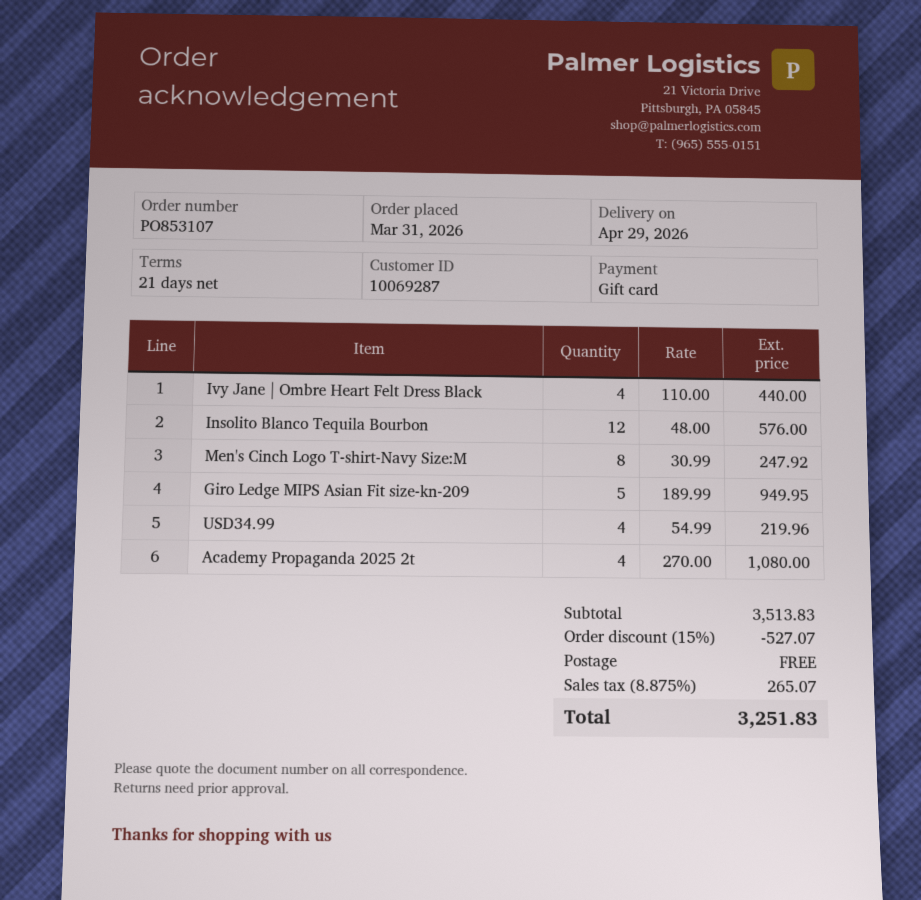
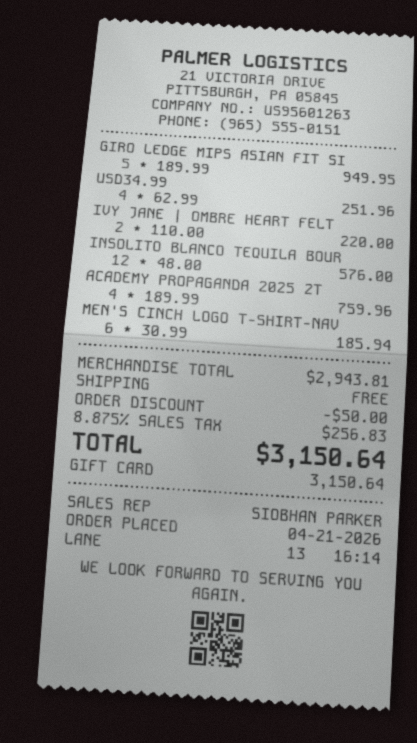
order date: 2026-03-31 -> 2026-04-21
Ivy Jane | Ombre Heart Felt Dress Black: 4 x 110.00 = 440.00 -> 2 x 110.00 = 220.00
Men's Cinch Logo T-shirt-Navy Size:M: 8 x 30.99 = 247.92 -> 6 x 30.99 = 185.94
USD34.99: 4 x 54.99 = 219.96 -> 4 x 62.99 = 251.96
Academy Propaganda 2025 2t: 4 x 270.00 = 1080.00 -> 4 x 189.99 = 759.96
subtotal: 3513.83 -> 2943.81
discount: 527.07 -> 50.00
tax: 8.875% = 265.07 -> 8.875% = 256.83
total: 3251.83 -> 3150.64

